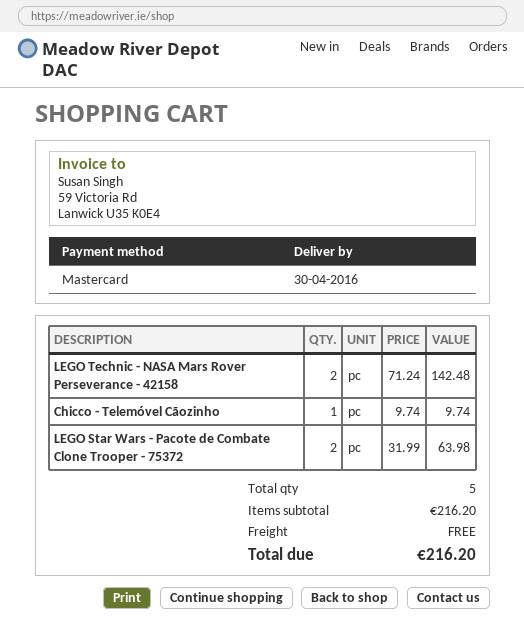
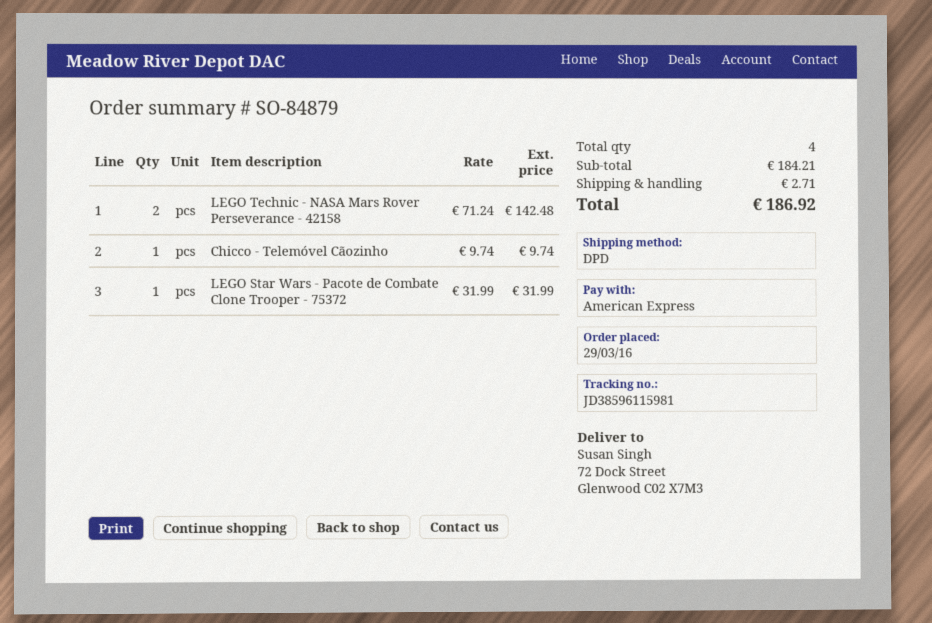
payment method: Mastercard -> American Express
LEGO Star Wars - Pacote de Combate Clone Trooper - 75372: 2 x 31.99 = 63.98 -> 1 x 31.99 = 31.99
total quantity: 5 -> 4
subtotal: 216.20 -> 184.21
shipping: 0.00 -> 2.71
total: 216.20 -> 186.92

